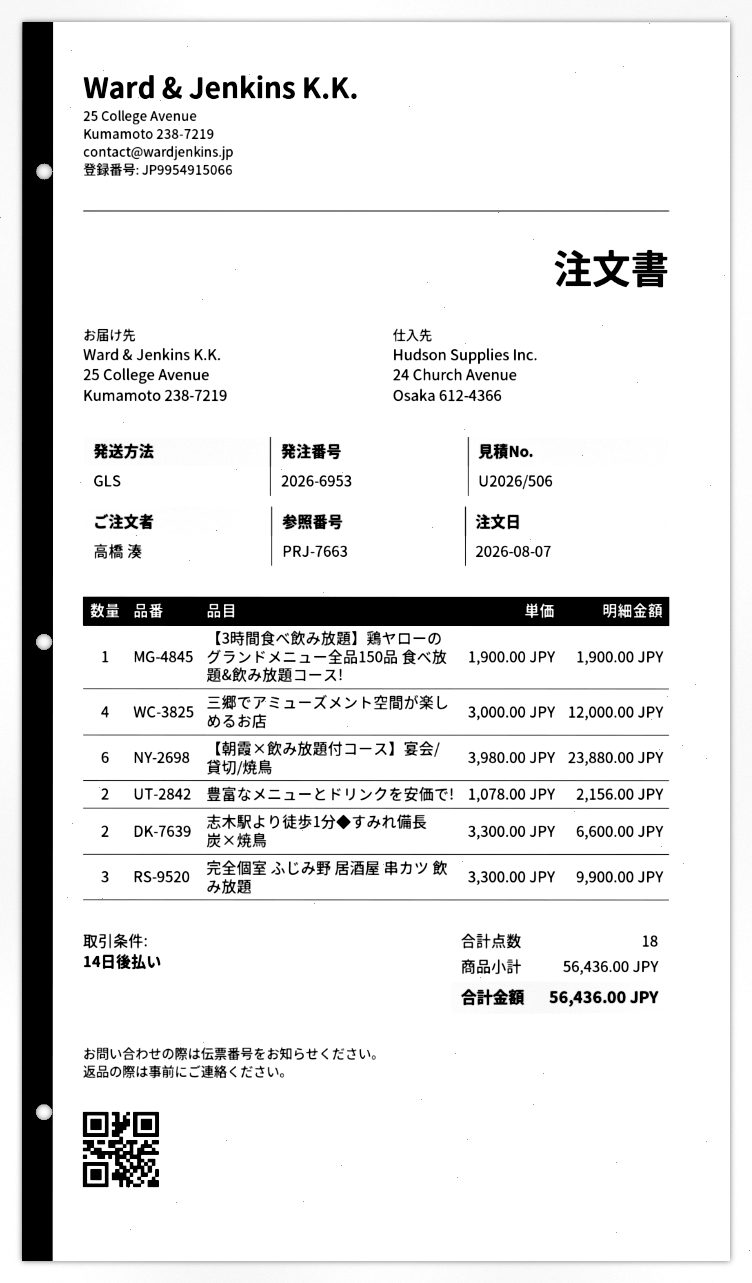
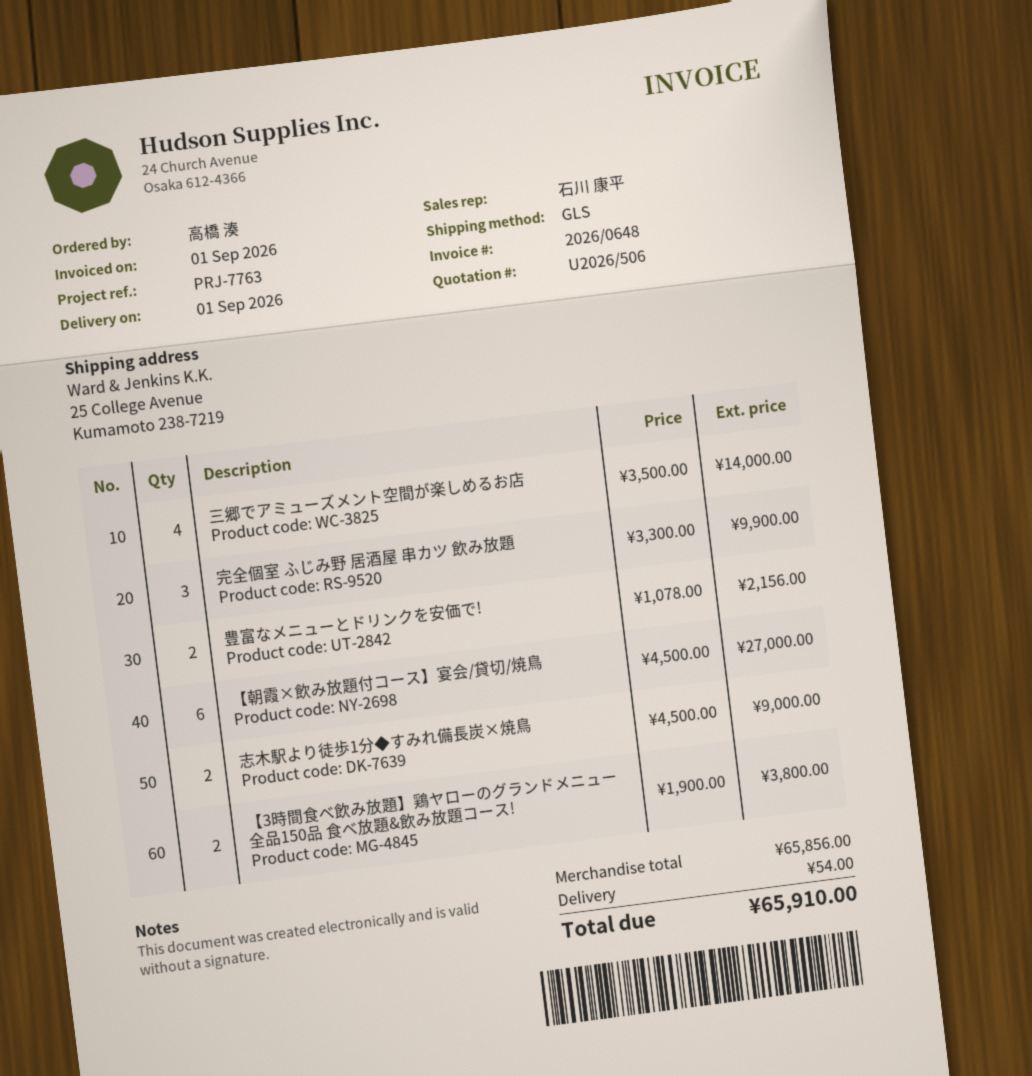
reference: PRJ-7663 -> PRJ-7763
【3時間食べ飲み放題】鶏ヤローのグランドメニュー全品150品 食べ放題&飲み放題コース!: 1 x 1900.00 = 1900.00 -> 2 x 1900.00 = 3800.00
三郷でアミューズメント空間が楽しめるお店: 4 x 3000.00 = 12000.00 -> 4 x 3500.00 = 14000.00
【朝霞×飲み放題付コース】宴会/貸切/焼鳥: 6 x 3980.00 = 23880.00 -> 6 x 4500.00 = 27000.00
志木駅より徒歩1分◆すみれ備長炭×焼鳥: 2 x 3300.00 = 6600.00 -> 2 x 4500.00 = 9000.00
subtotal: 56436.00 -> 65856.00
shipping: none -> 54.00
total: 56436.00 -> 65910.00

